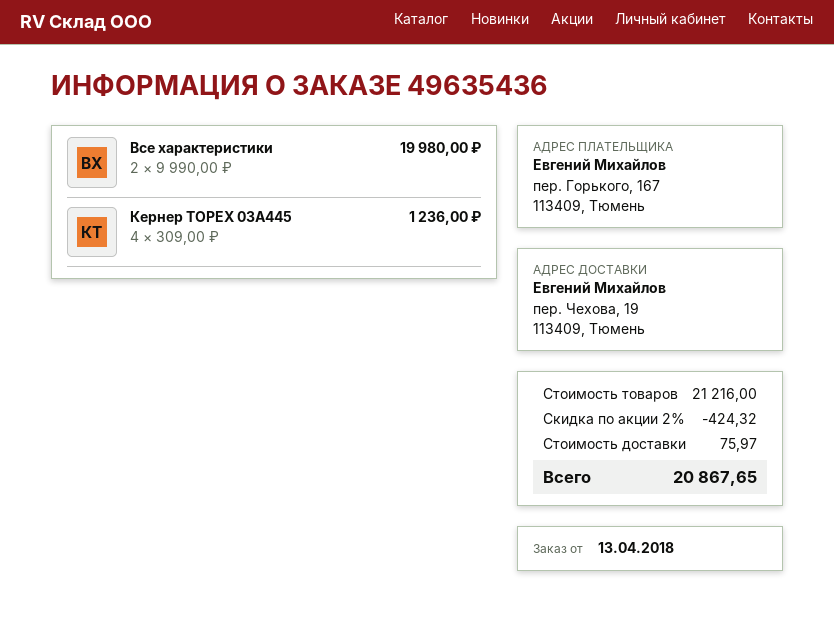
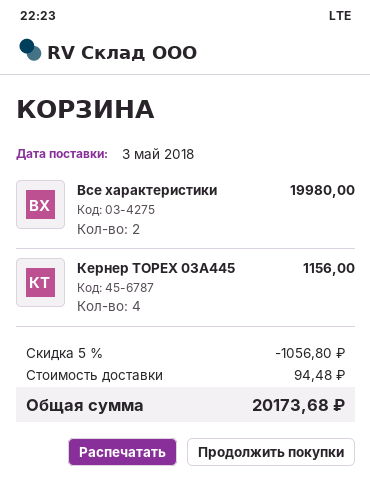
Кернер TOPEX 03A445: 4 for 1236.00 -> 4 for 1156.00
discount: 2% = 424.32 -> 5% = 1056.80
shipping: 75.97 -> 94.48
total: 20867.65 -> 20173.68

